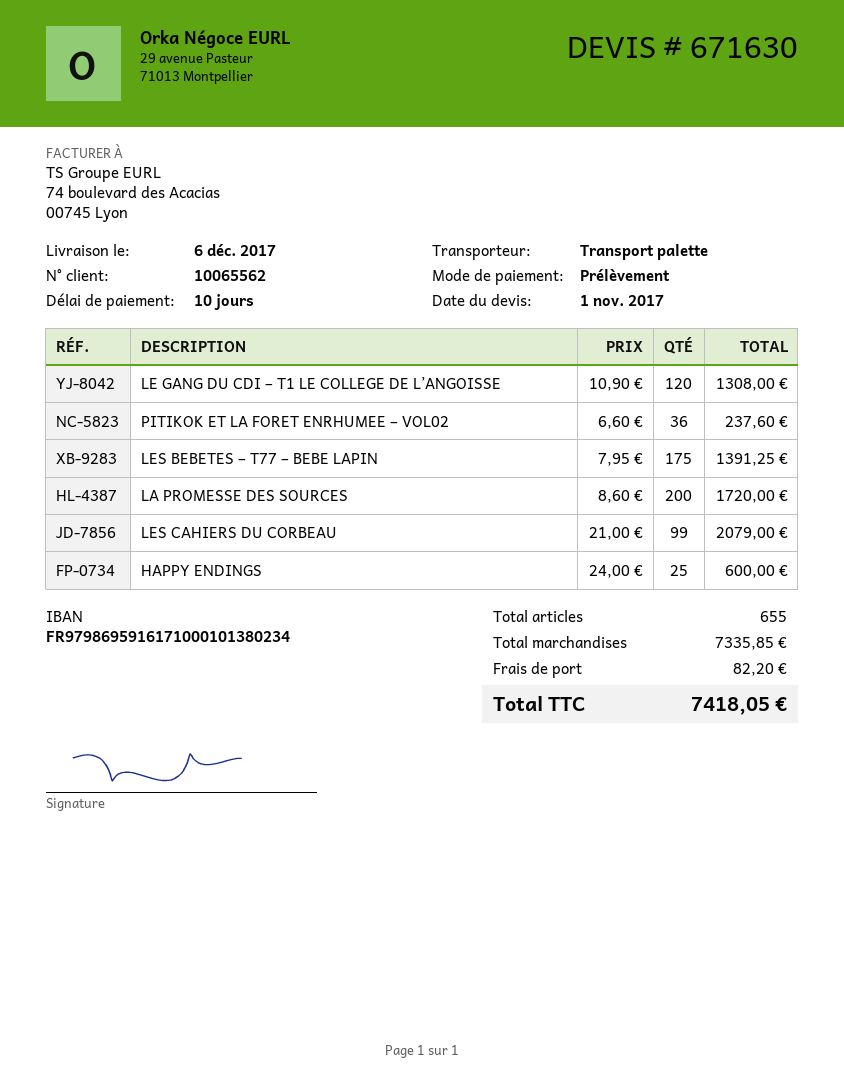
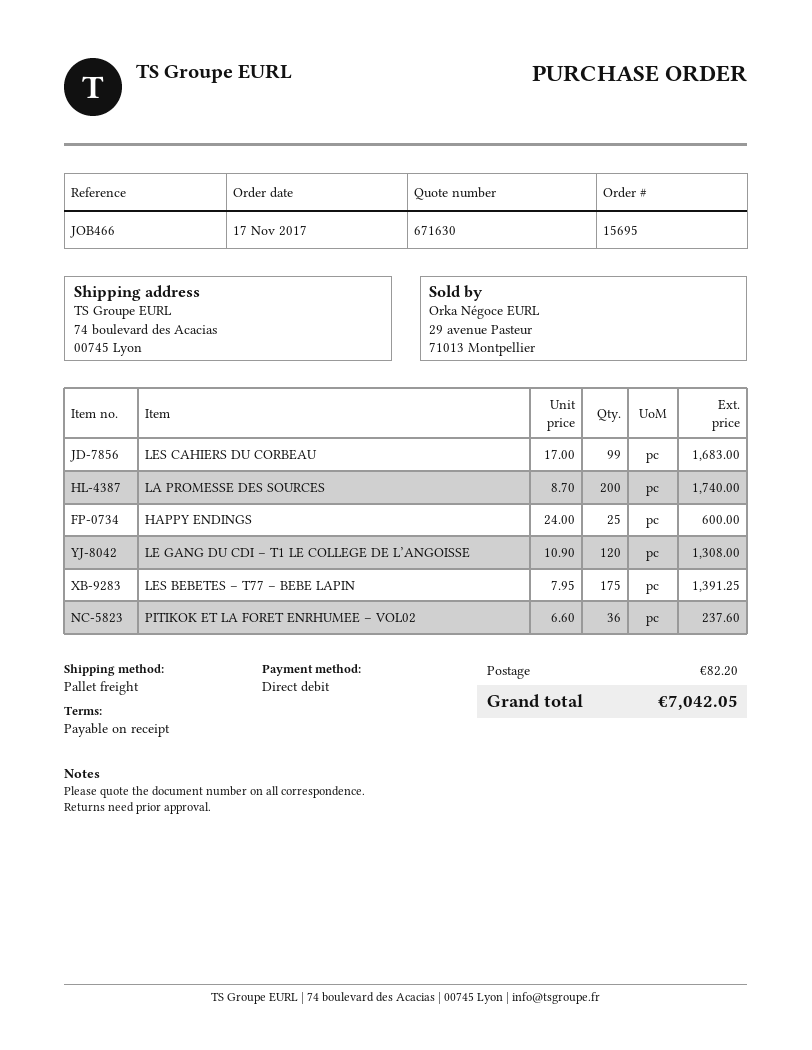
payment terms: 10 days -> on receipt
LA PROMESSE DES SOURCES: 200 x 8.60 = 1720.00 -> 200 x 8.70 = 1740.00
LES CAHIERS DU CORBEAU: 99 x 21.00 = 2079.00 -> 99 x 17.00 = 1683.00
total: 7418.05 -> 7042.05

